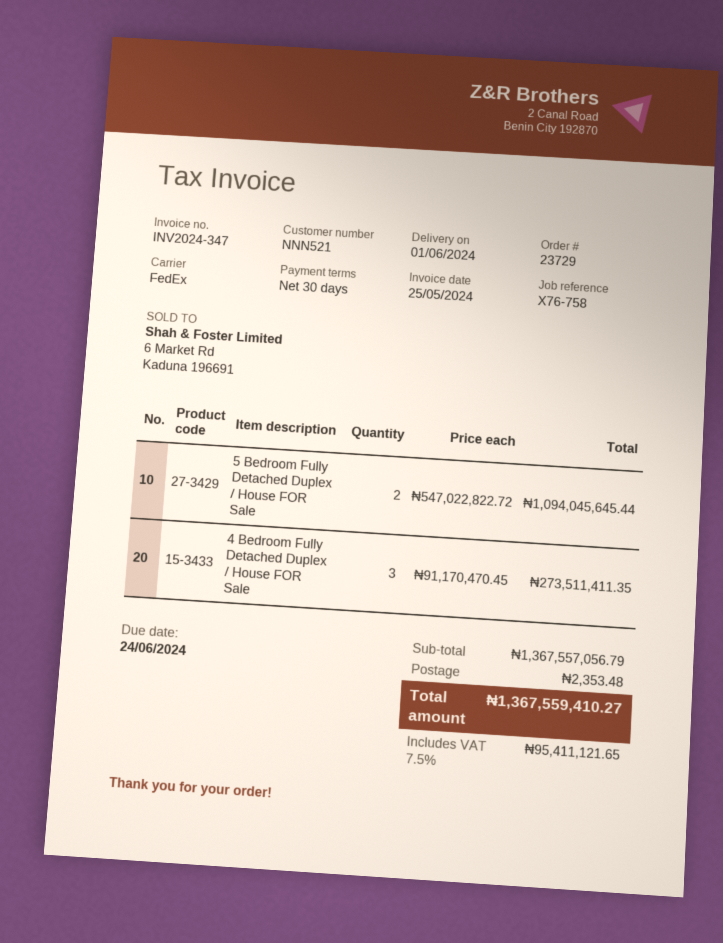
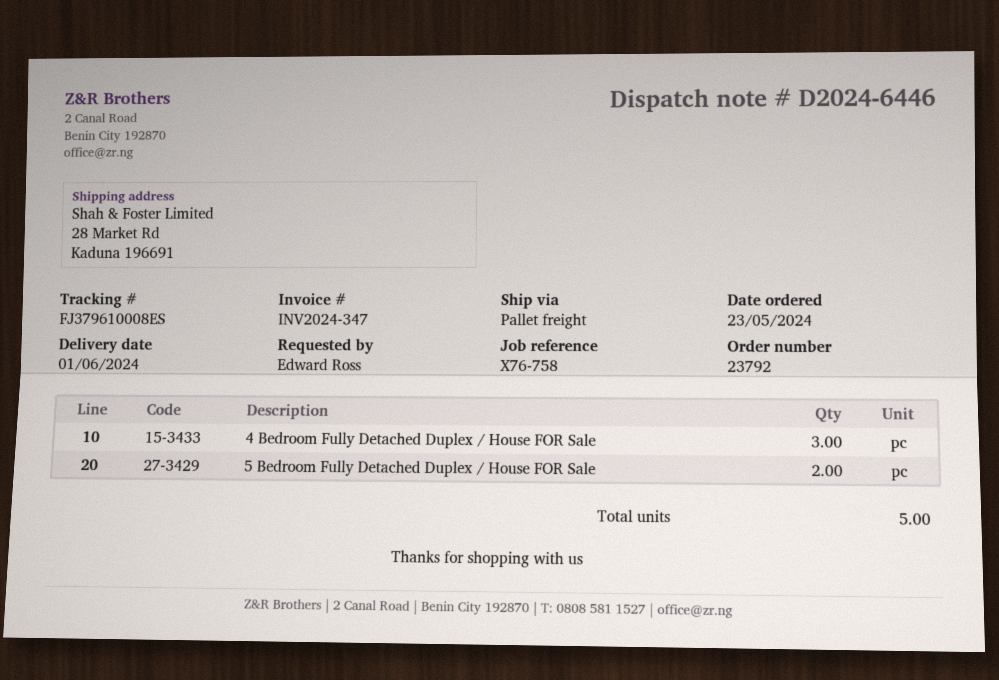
order number: 23729 -> 23792
shipping method: FedEx -> pallet freight

